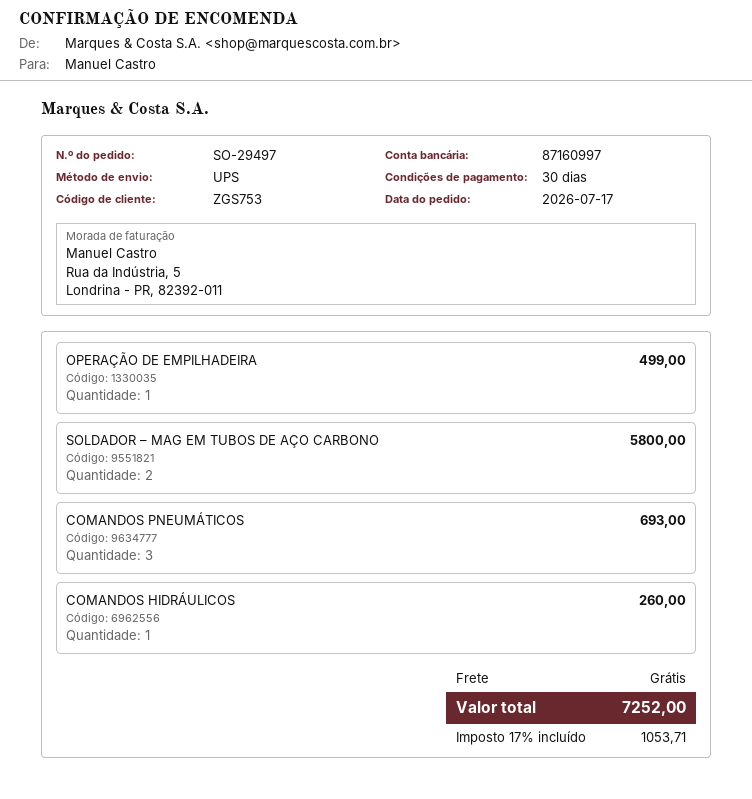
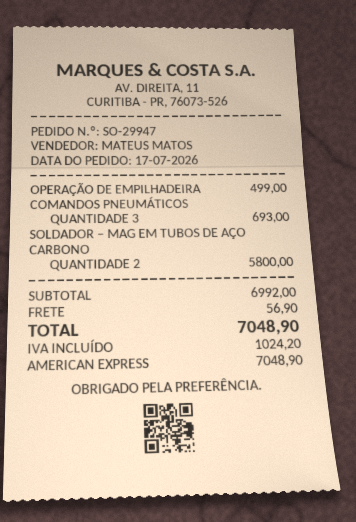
order number: SO-29497 -> SO-29947
COMANDOS HIDRÁULICOS: 1 for 260.00 -> none
shipping: 0.00 -> 56.90
tax: 1053.71 -> 1024.20
total: 7252.00 -> 7048.90

